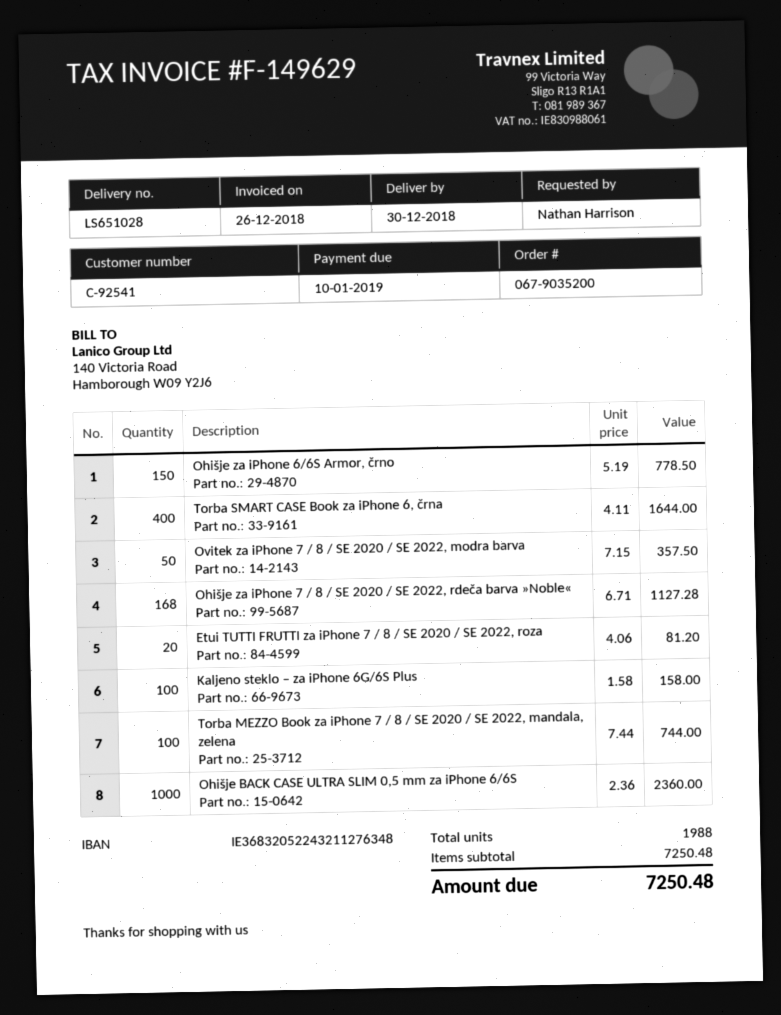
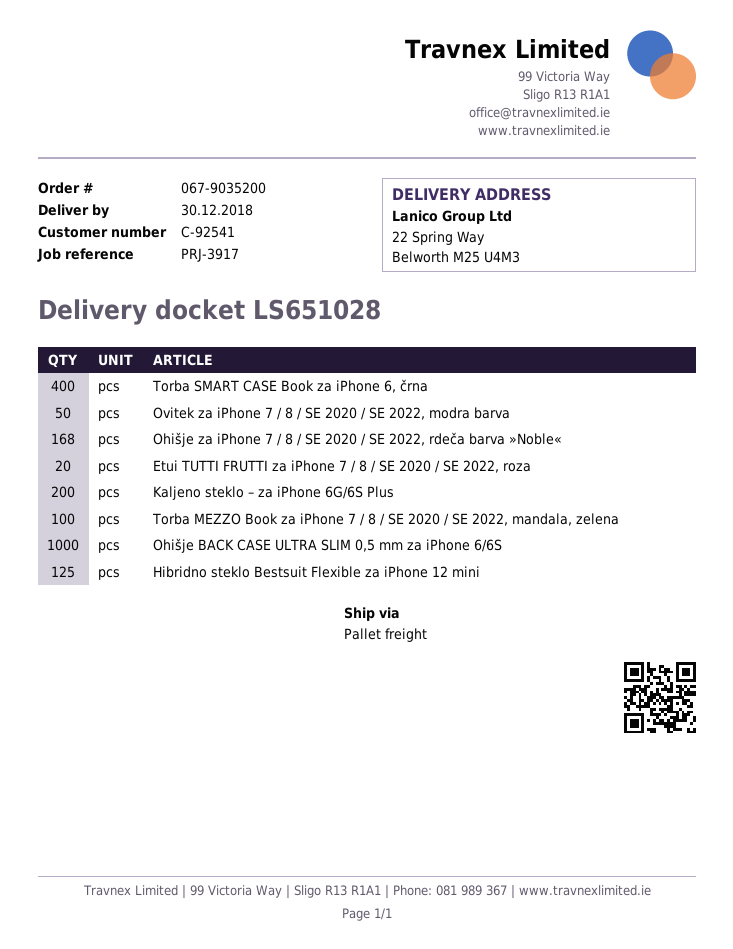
Ohišje za iPhone 6/6S Armor, črno: 150 -> none
Kaljeno steklo – za iPhone 6G/6S Plus: 100 -> 200
Hibridno steklo Bestsuit Flexible za iPhone 12 mini: none -> 125

